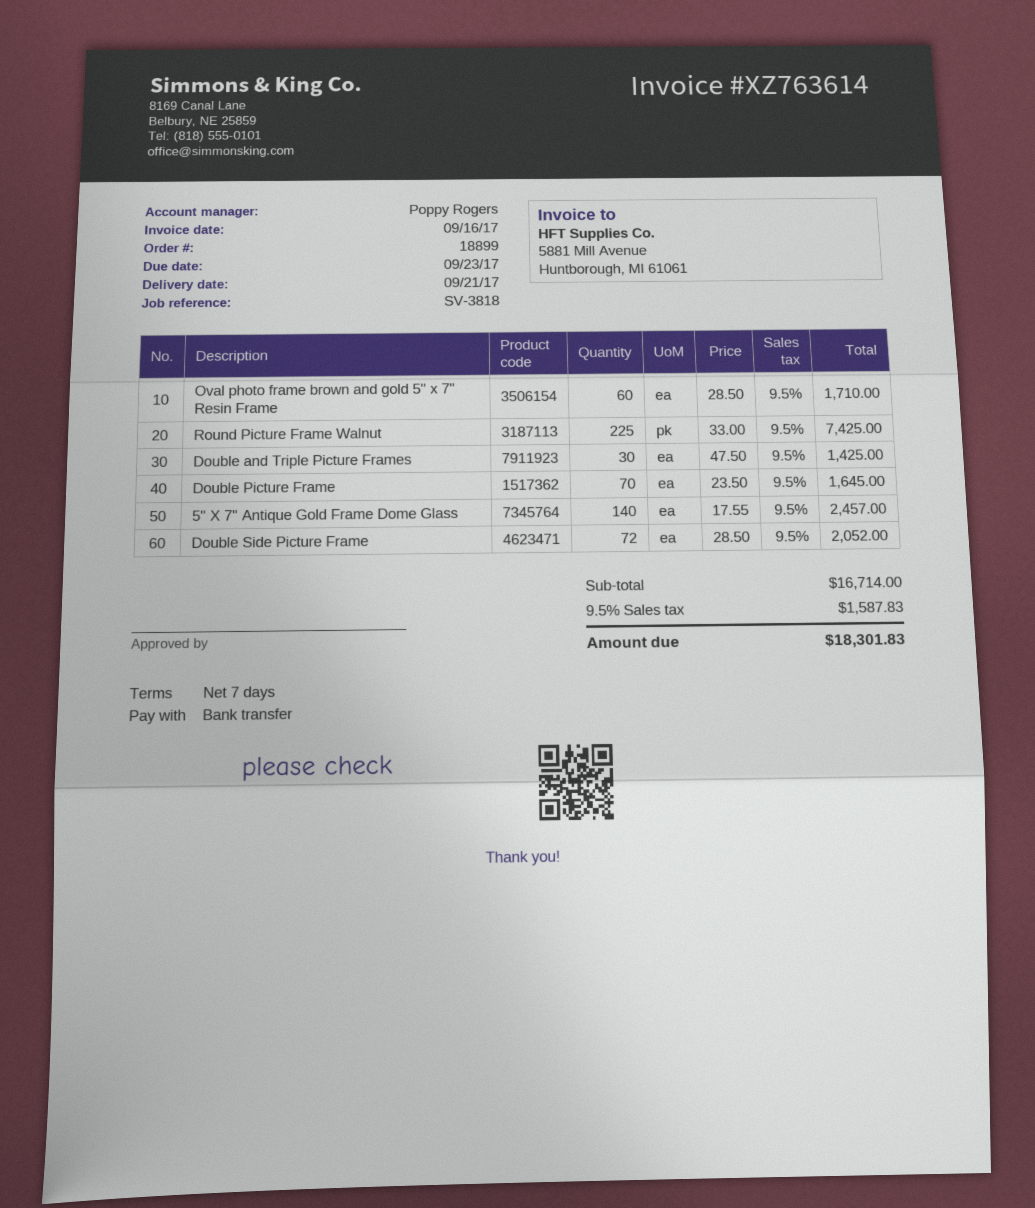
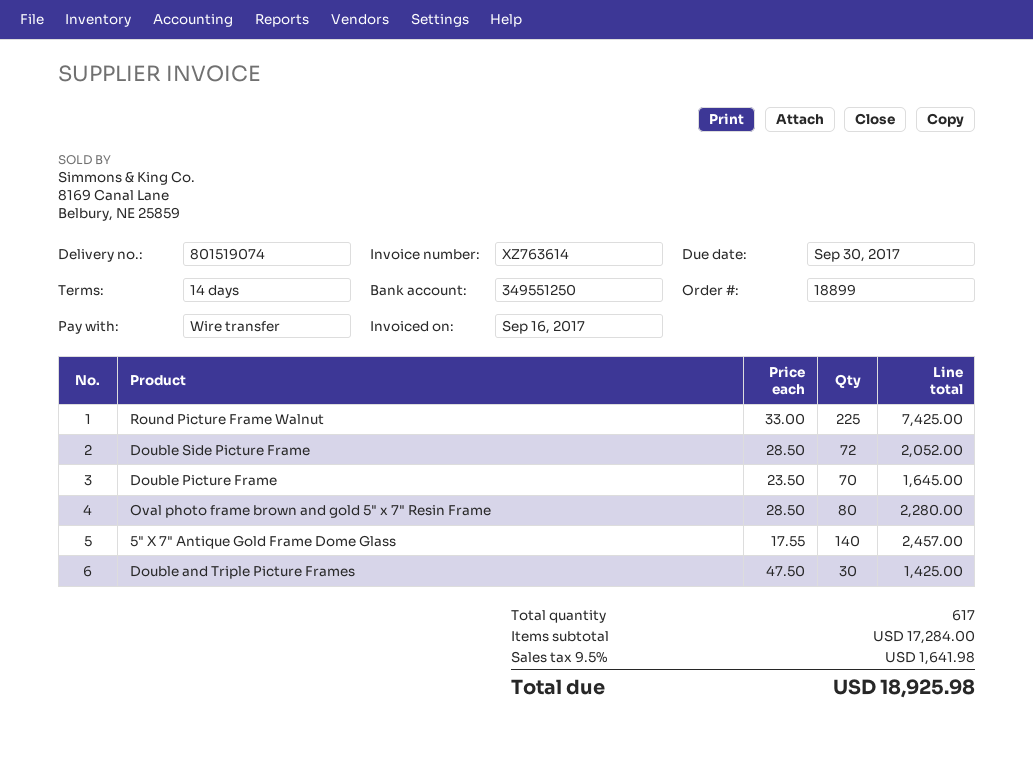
payment terms: 7 days -> 14 days
due date: 2017-09-23 -> 2017-09-30
Oval photo frame brown and gold 5" x 7" Resin Frame: 60 x 28.50 = 1710.00 -> 80 x 28.50 = 2280.00
subtotal: 16714.00 -> 17284.00
tax: 9.5% = 1587.83 -> 9.5% = 1641.98
total: 18301.83 -> 18925.98

